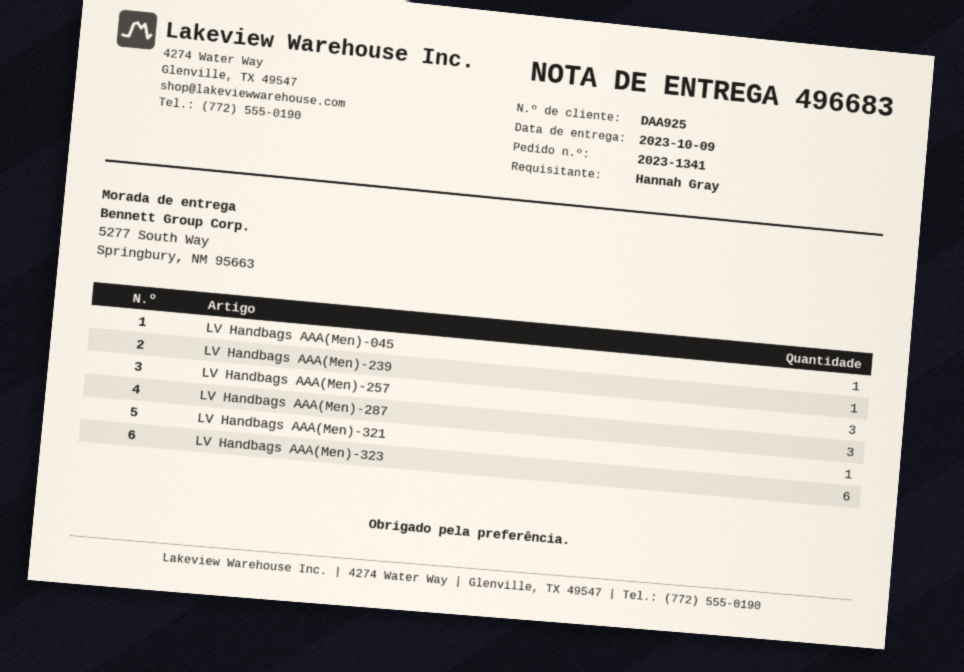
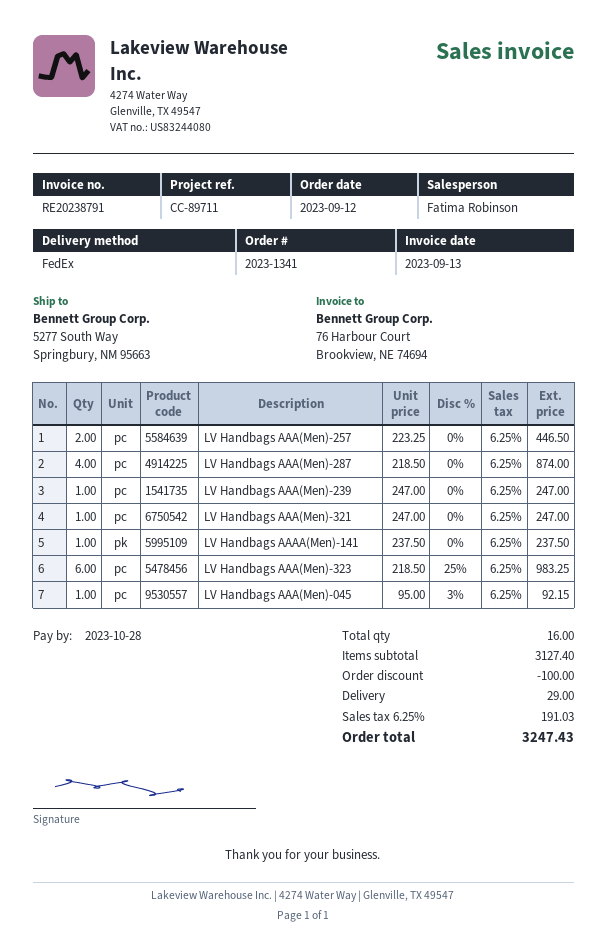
LV Handbags AAA(Men)-257: 3 -> 2
LV Handbags AAA(Men)-287: 3 -> 4
LV Handbags AAAA(Men)-141: none -> 1

